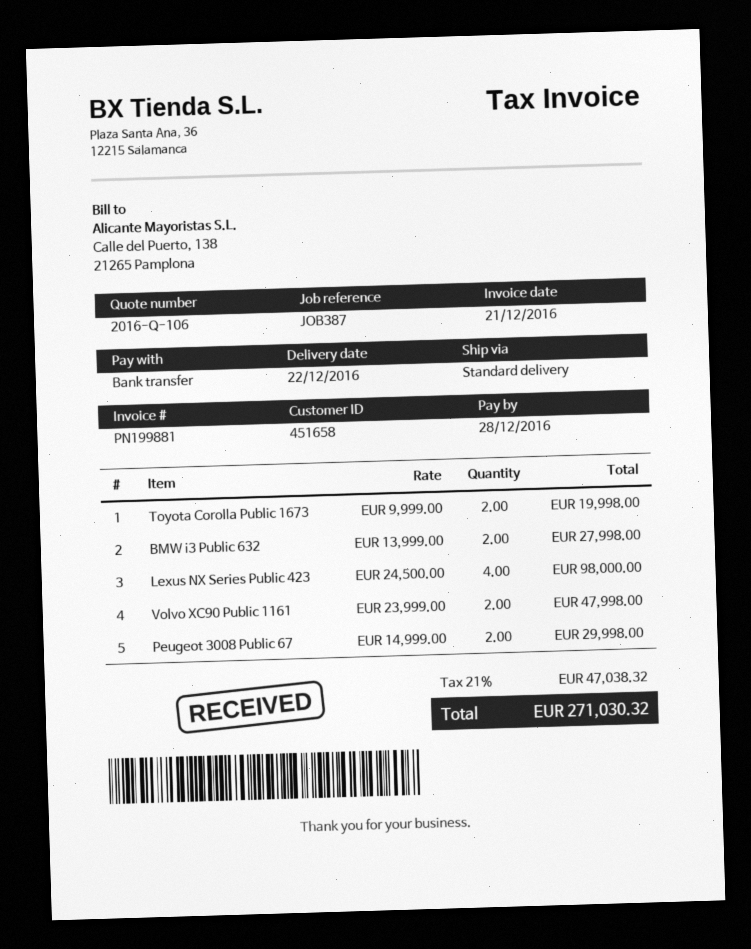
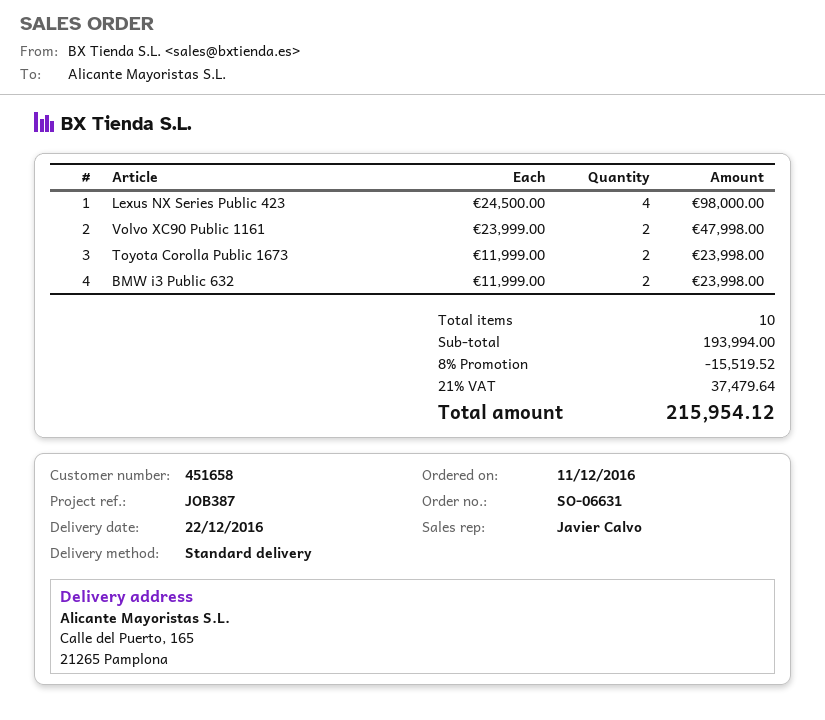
Toyota Corolla Public 1673: 2 x 9999.00 = 19998.00 -> 2 x 11999.00 = 23998.00
BMW i3 Public 632: 2 x 13999.00 = 27998.00 -> 2 x 11999.00 = 23998.00
Peugeot 3008 Public 67: 2 x 14999.00 = 29998.00 -> none
discount: none -> 8% = 15519.52
tax: 21% = 47038.32 -> 21% = 37479.64
total: 271030.32 -> 215954.12

